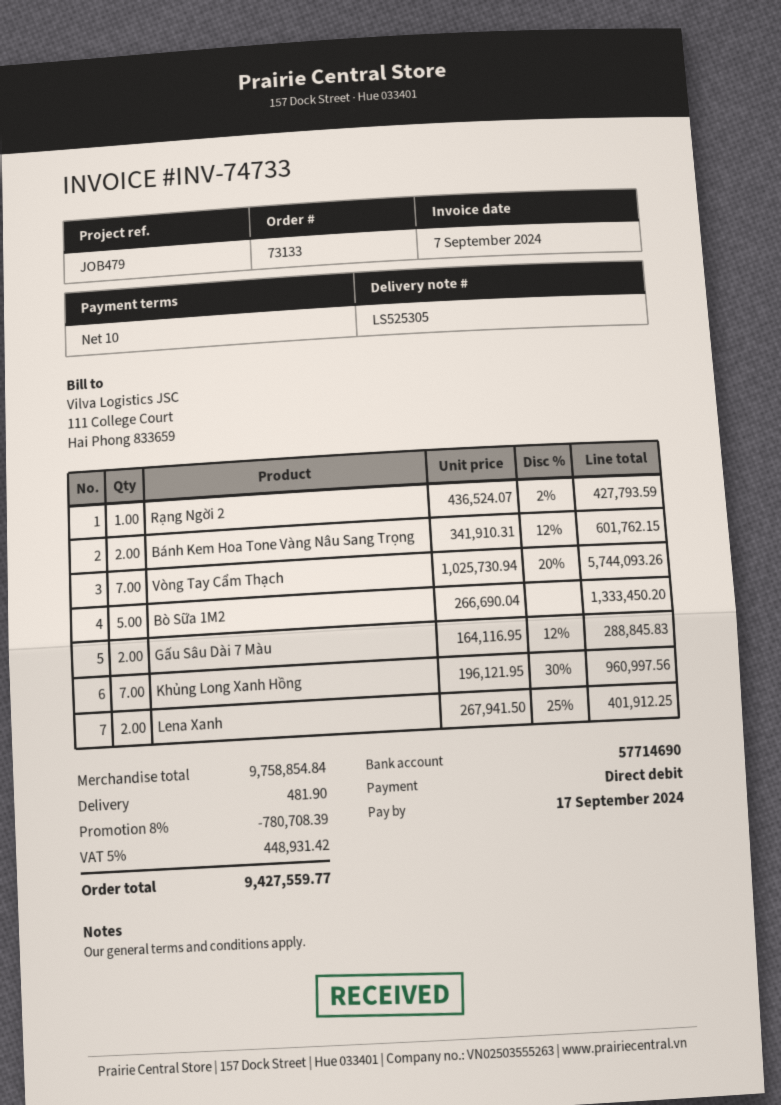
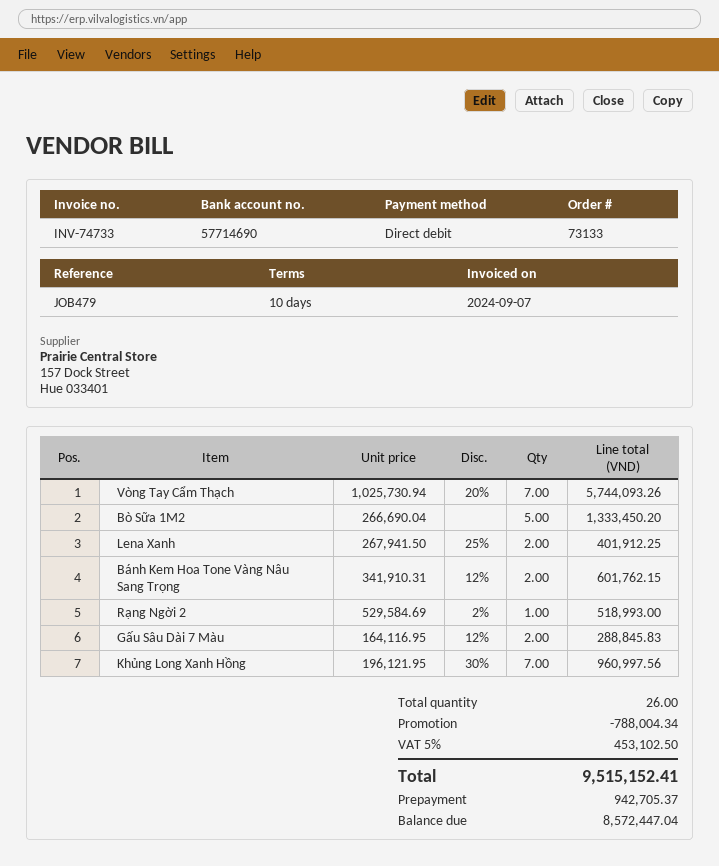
Rạng Ngời 2: 1 x 436524.07 - 2% = 427793.59 -> 1 x 529584.69 - 2% = 518993.00
discount: 780708.39 -> 788004.34
shipping: 481.90 -> none
tax: 5% = 448931.42 -> 5% = 453102.50
total: 9427559.77 -> 9515152.41

